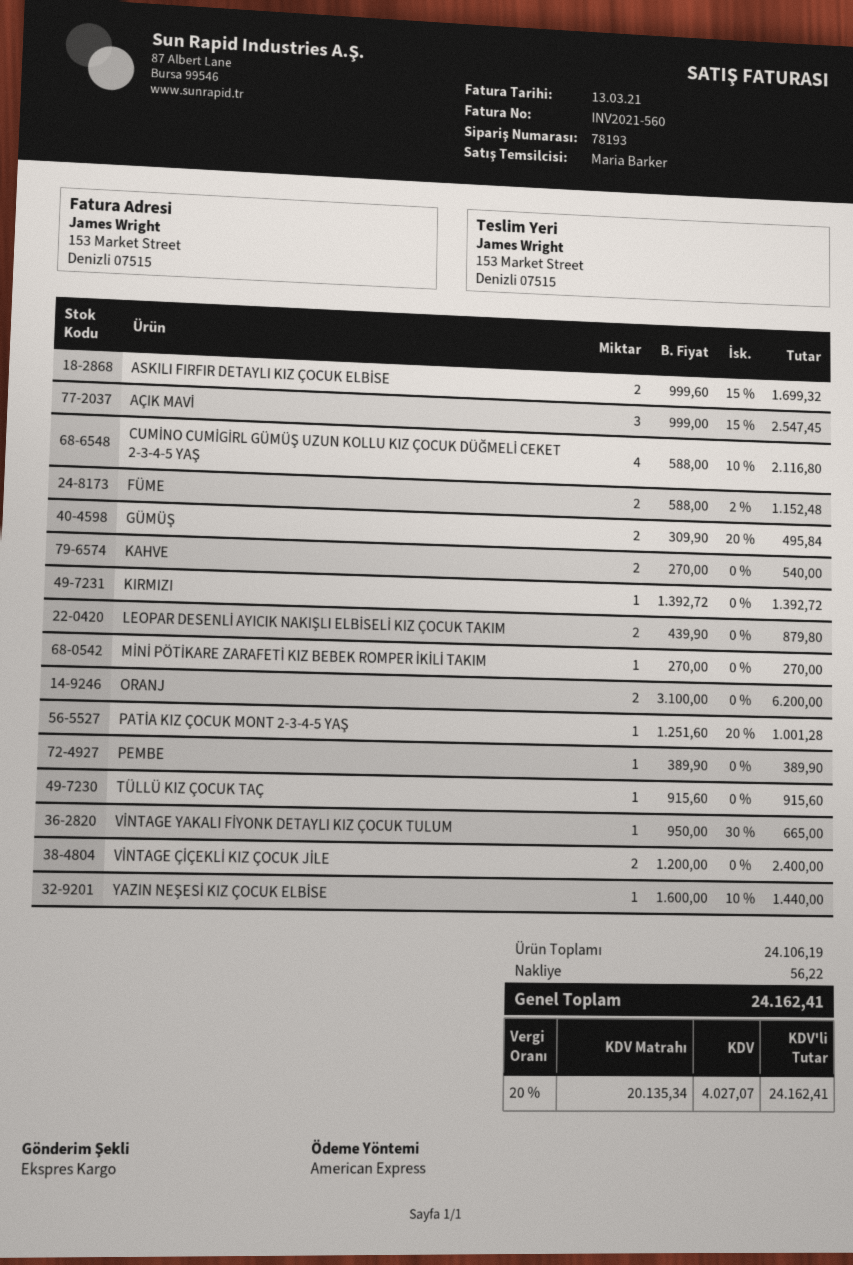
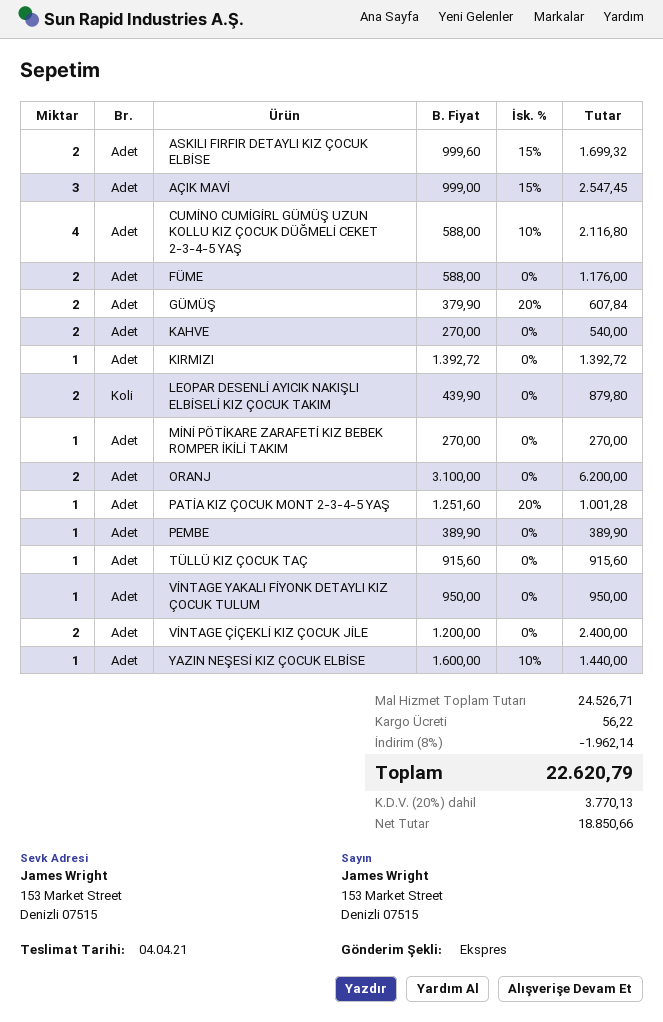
FÜME: 2 x 588.00 - 2% = 1152.48 -> 2 x 588.00 = 1176.00
GÜMÜŞ: 2 x 309.90 - 20% = 495.84 -> 2 x 379.90 - 20% = 607.84
VİNTAGE YAKALI FİYONK DETAYLI KIZ ÇOCUK TULUM: 1 x 950.00 - 30% = 665.00 -> 1 x 950.00 = 950.00
subtotal: 24106.19 -> 24526.71
discount: none -> 8% = 1962.14
net: 20135.34 -> 18850.66
tax: 20% = 4027.07 -> 20% = 3770.13
total: 24162.41 -> 22620.79

